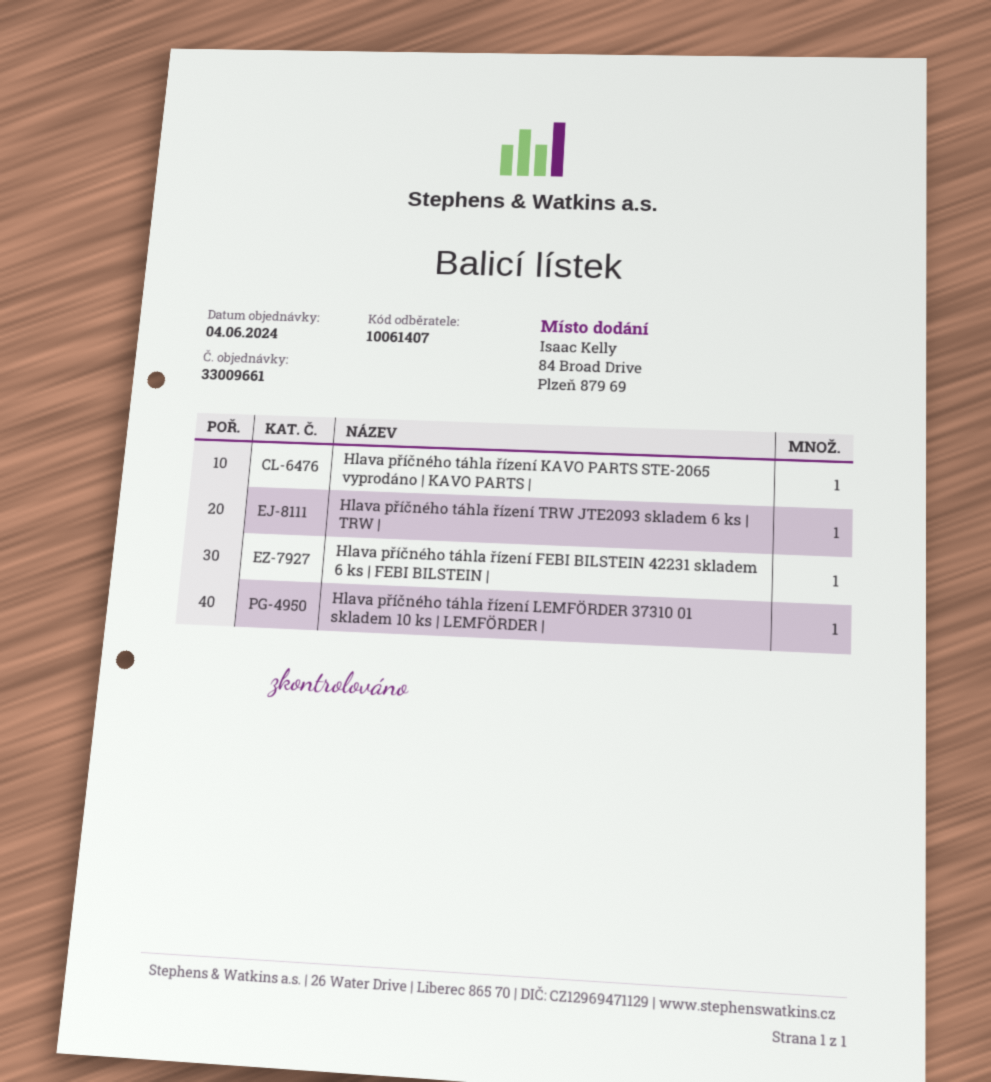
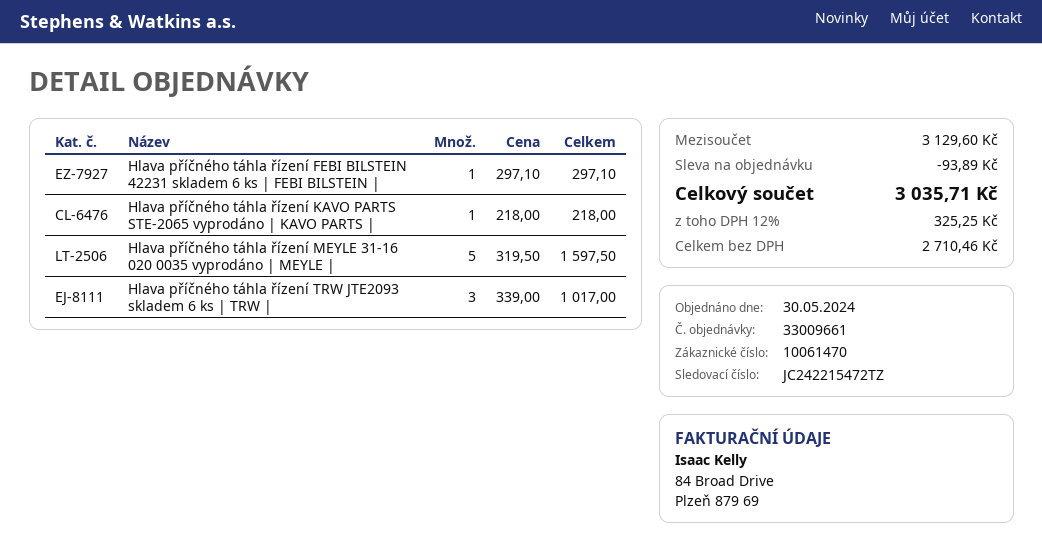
order date: 2024-06-04 -> 2024-05-30
customer number: 10061407 -> 10061470
Hlava příčného táhla řízení TRW JTE2093 skladem 6 ks | TRW |: 1 -> 3
Hlava příčného táhla řízení LEMFÖRDER 37310 01 skladem 10 ks | LEMFÖRDER |: 1 -> none
Hlava příčného táhla řízení MEYLE 31-16 020 0035 vyprodáno | MEYLE |: none -> 5

